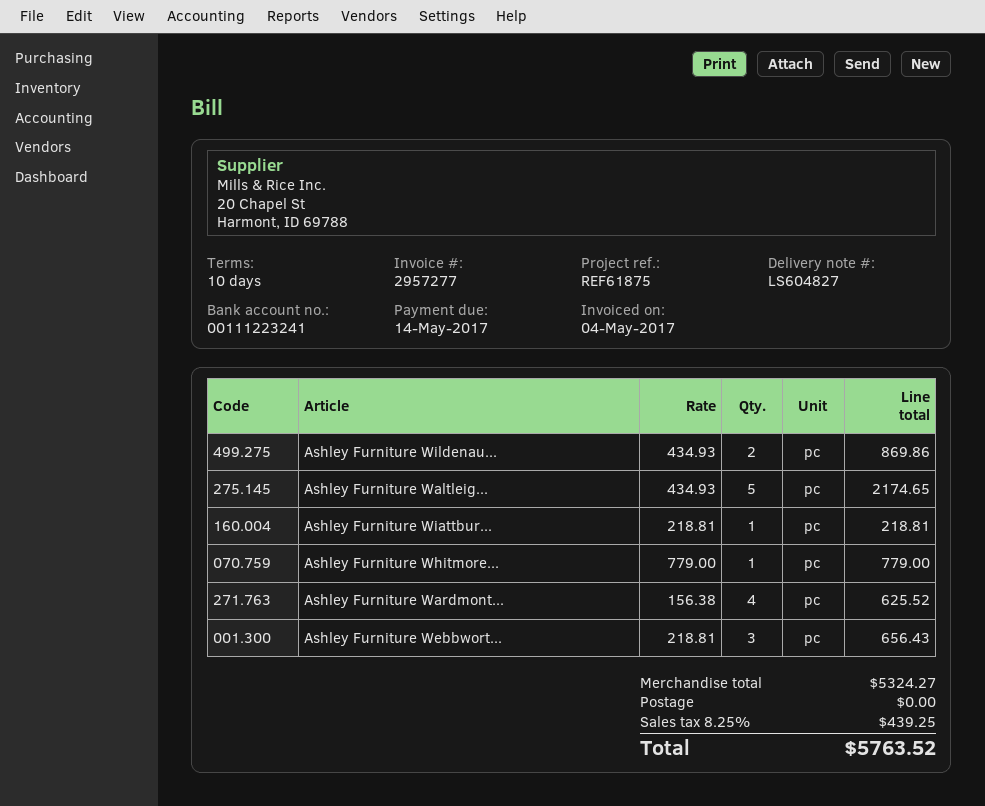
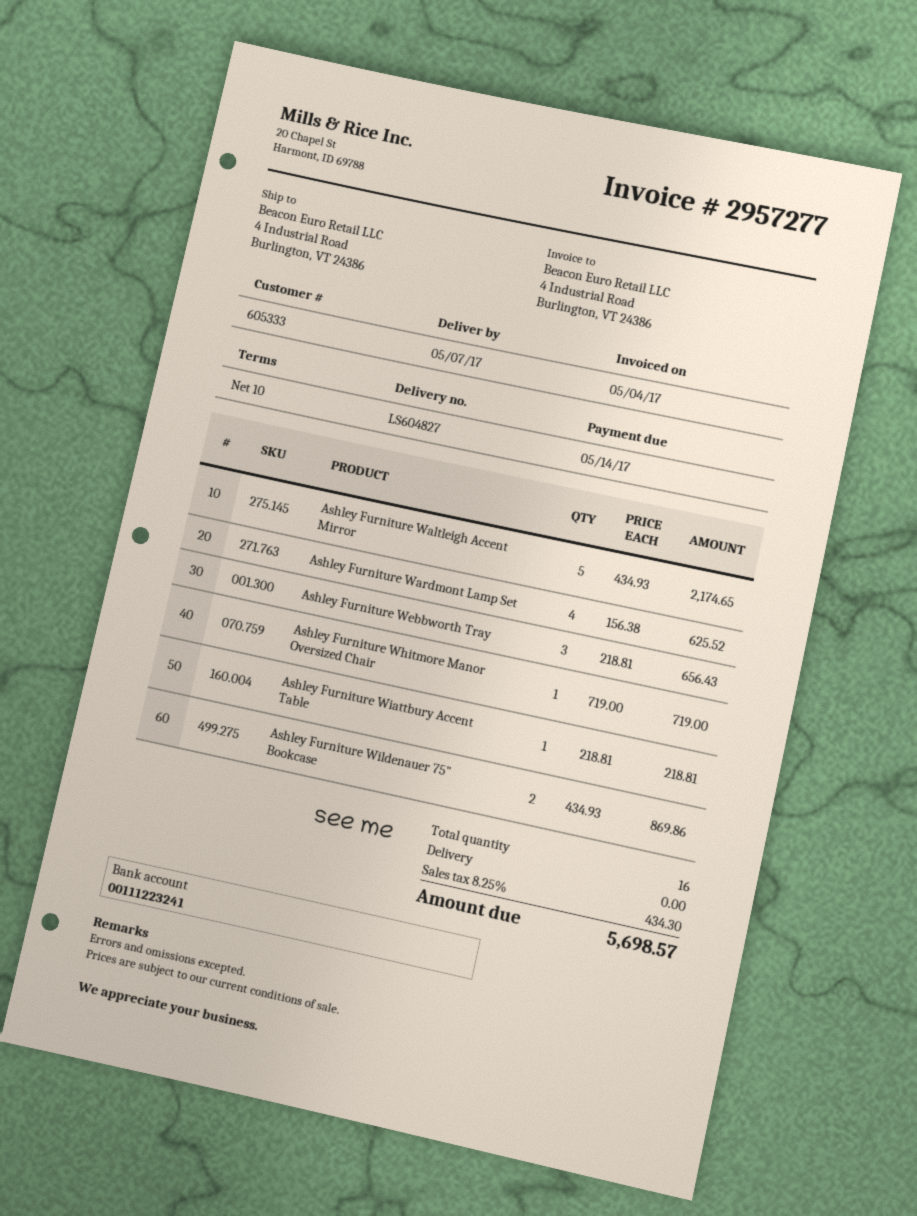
Ashley Furniture Whitmore...: 1 x 779.00 = 779.00 -> 1 x 719.00 = 719.00
tax: 8.25% = 439.25 -> 8.25% = 434.30
total: 5763.52 -> 5698.57

